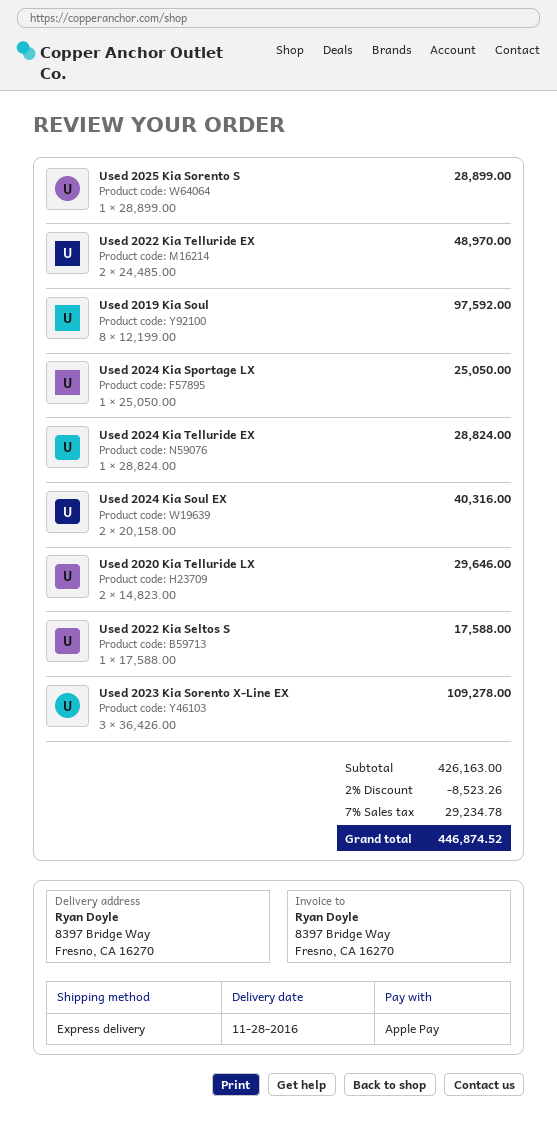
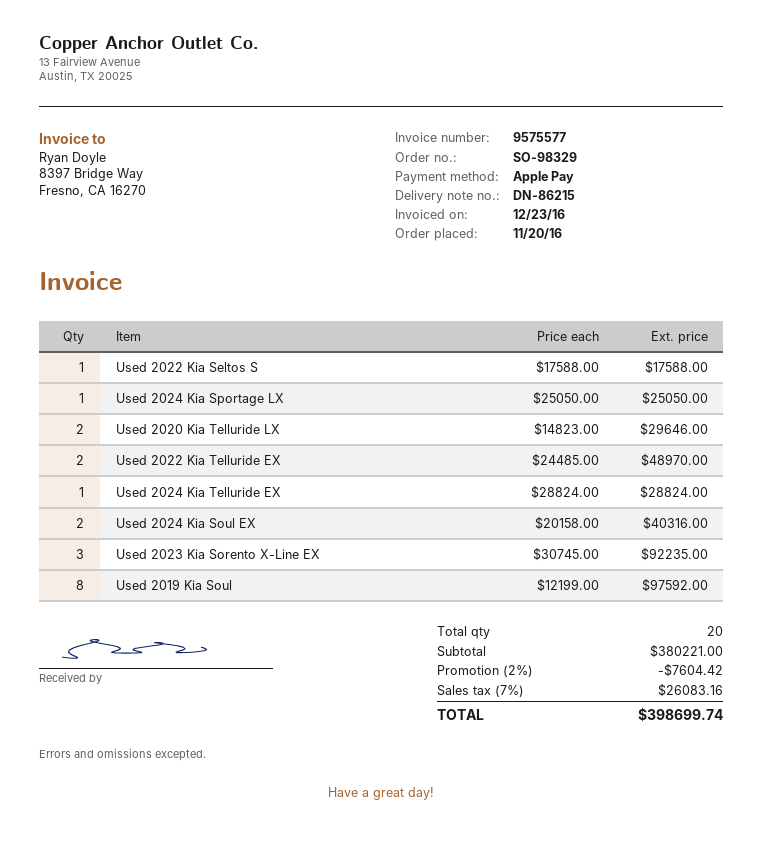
Used 2025 Kia Sorento S: 1 x 28899.00 = 28899.00 -> none
Used 2023 Kia Sorento X-Line EX: 3 x 36426.00 = 109278.00 -> 3 x 30745.00 = 92235.00
subtotal: 426163.00 -> 380221.00
discount: 2% = 8523.26 -> 2% = 7604.42
tax: 7% = 29234.78 -> 7% = 26083.16
total: 446874.52 -> 398699.74

